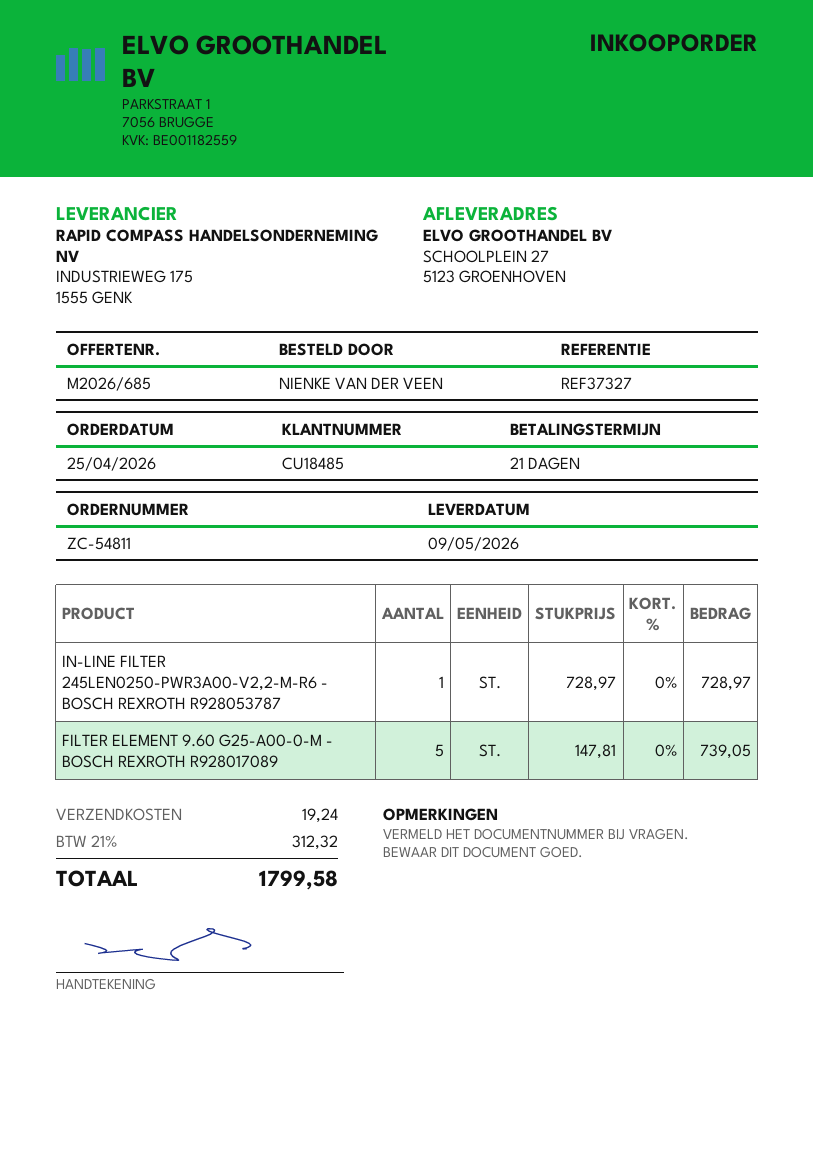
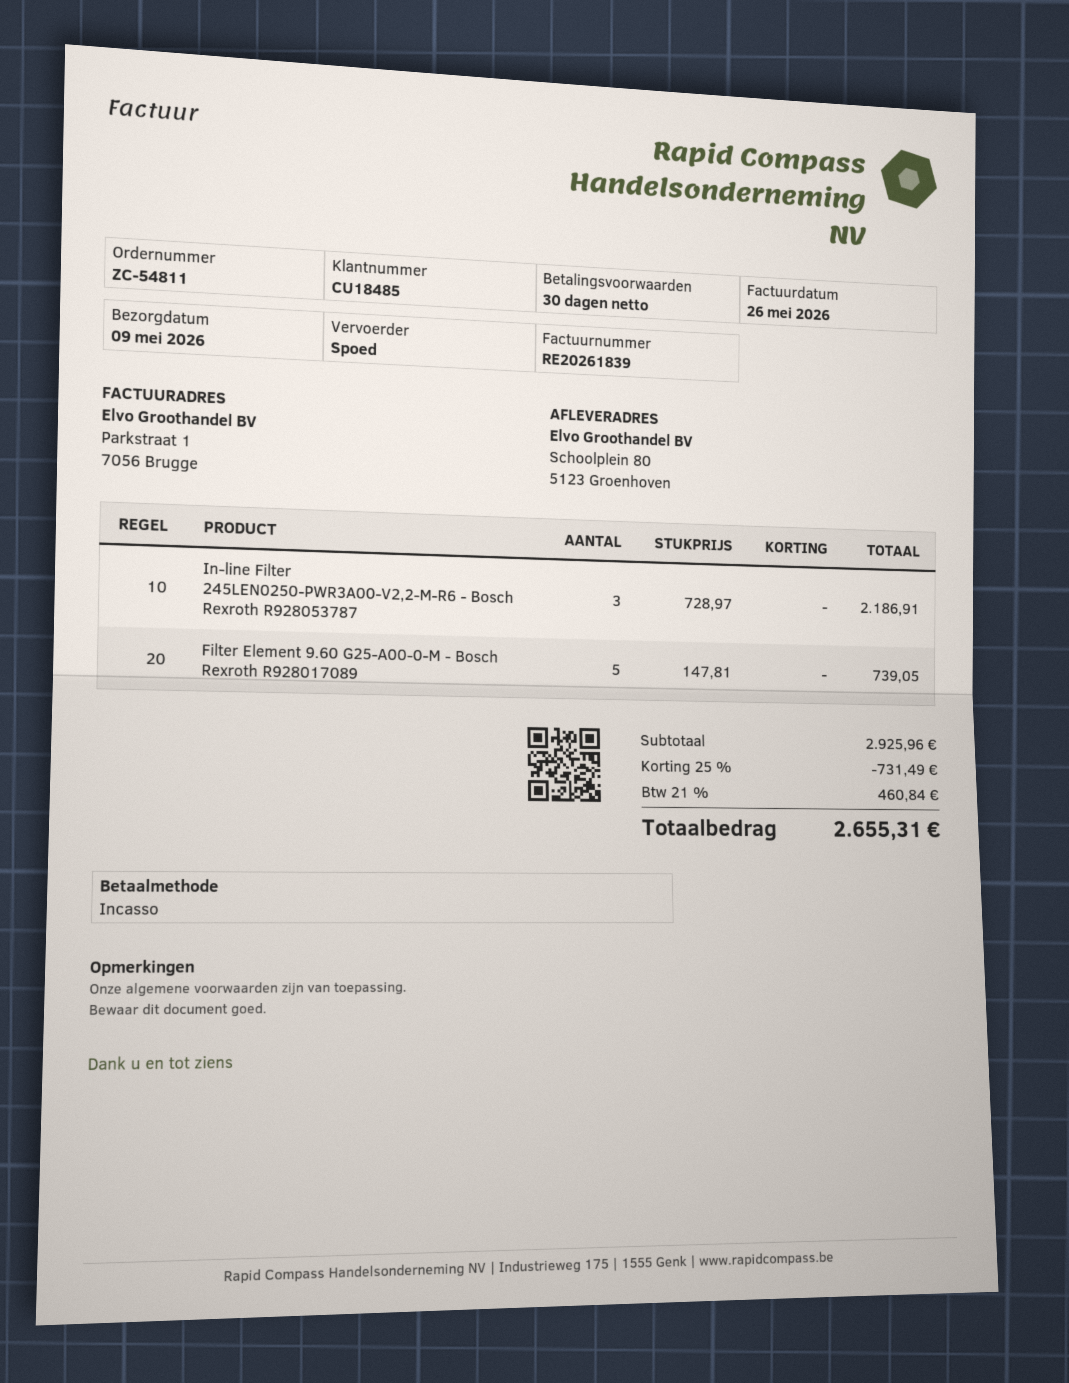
payment terms: 21 days -> 30 days
ship to: SCHOOLPLEIN 27, 5123 GROENHOVEN -> Schoolplein 80, 5123 Groenhoven
IN-LINE FILTER 245LEN0250-PWR3A00-V2,2-M-R6 - BOSCH REXROTH R928053787: 1 x 728.97 = 728.97 -> 3 x 728.97 = 2186.91
discount: none -> 25% = 731.49
shipping: 19.24 -> none
tax: 21% = 312.32 -> 21% = 460.84
total: 1799.58 -> 2655.31

